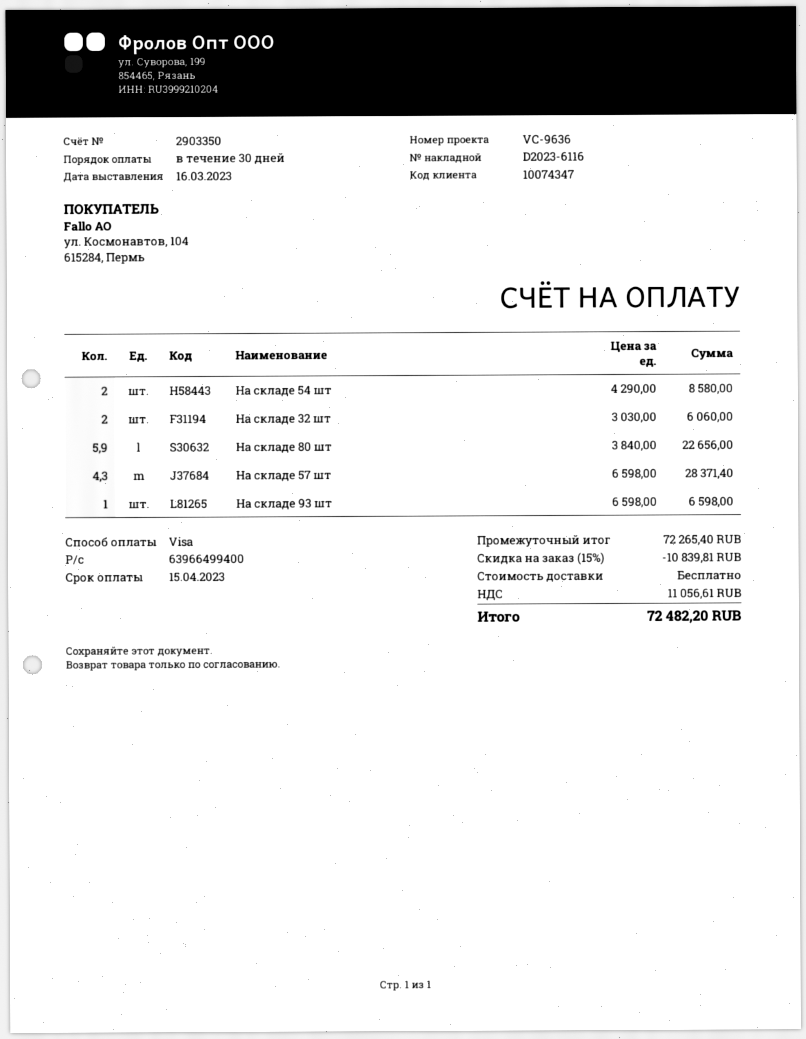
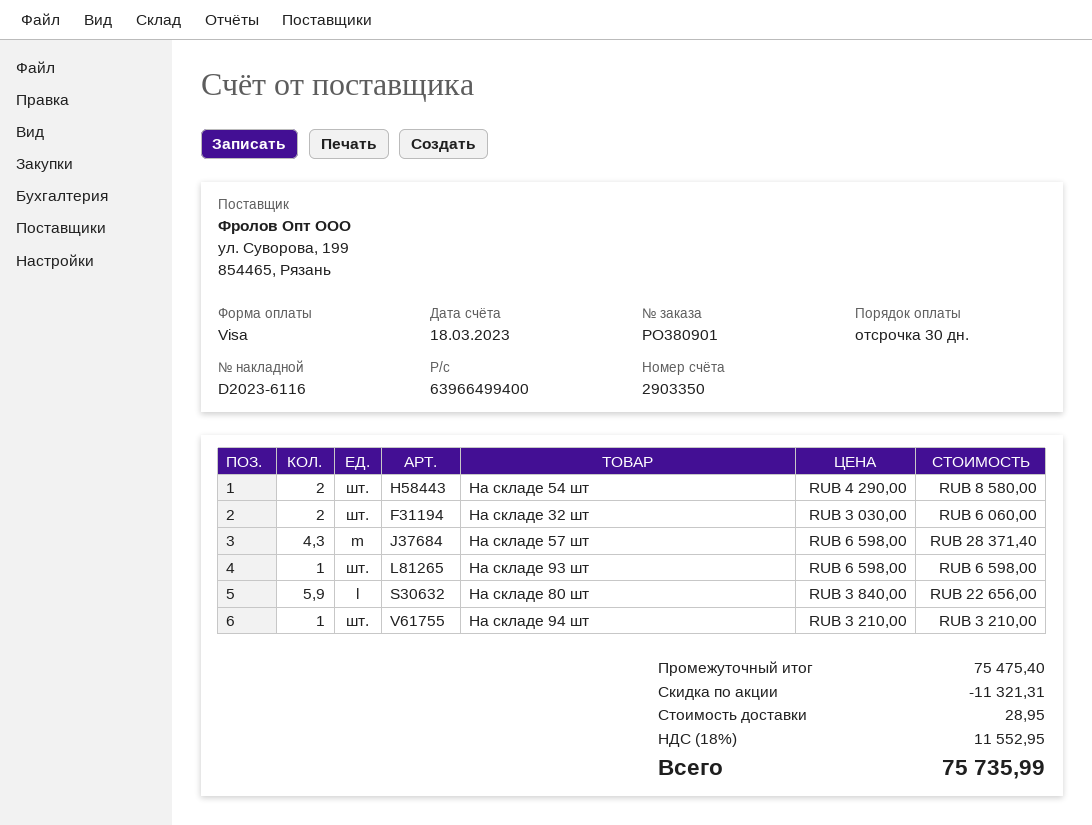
invoice date: 2023-03-16 -> 2023-03-18
На складе 94 шт: none -> 1 x 3210.00 = 3210.00
subtotal: 72265.40 -> 75475.40
discount: 10839.81 -> 11321.31
shipping: 0.00 -> 28.95
tax: 11056.61 -> 11552.95
total: 72482.20 -> 75735.99

